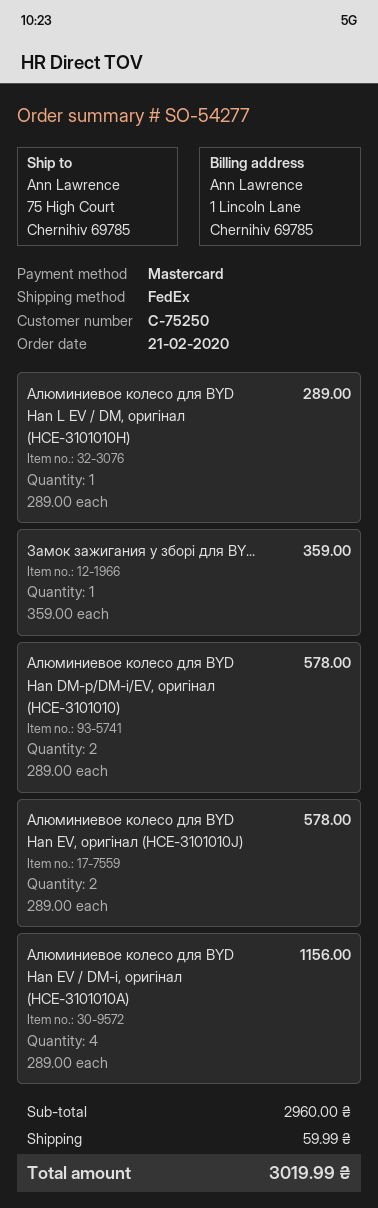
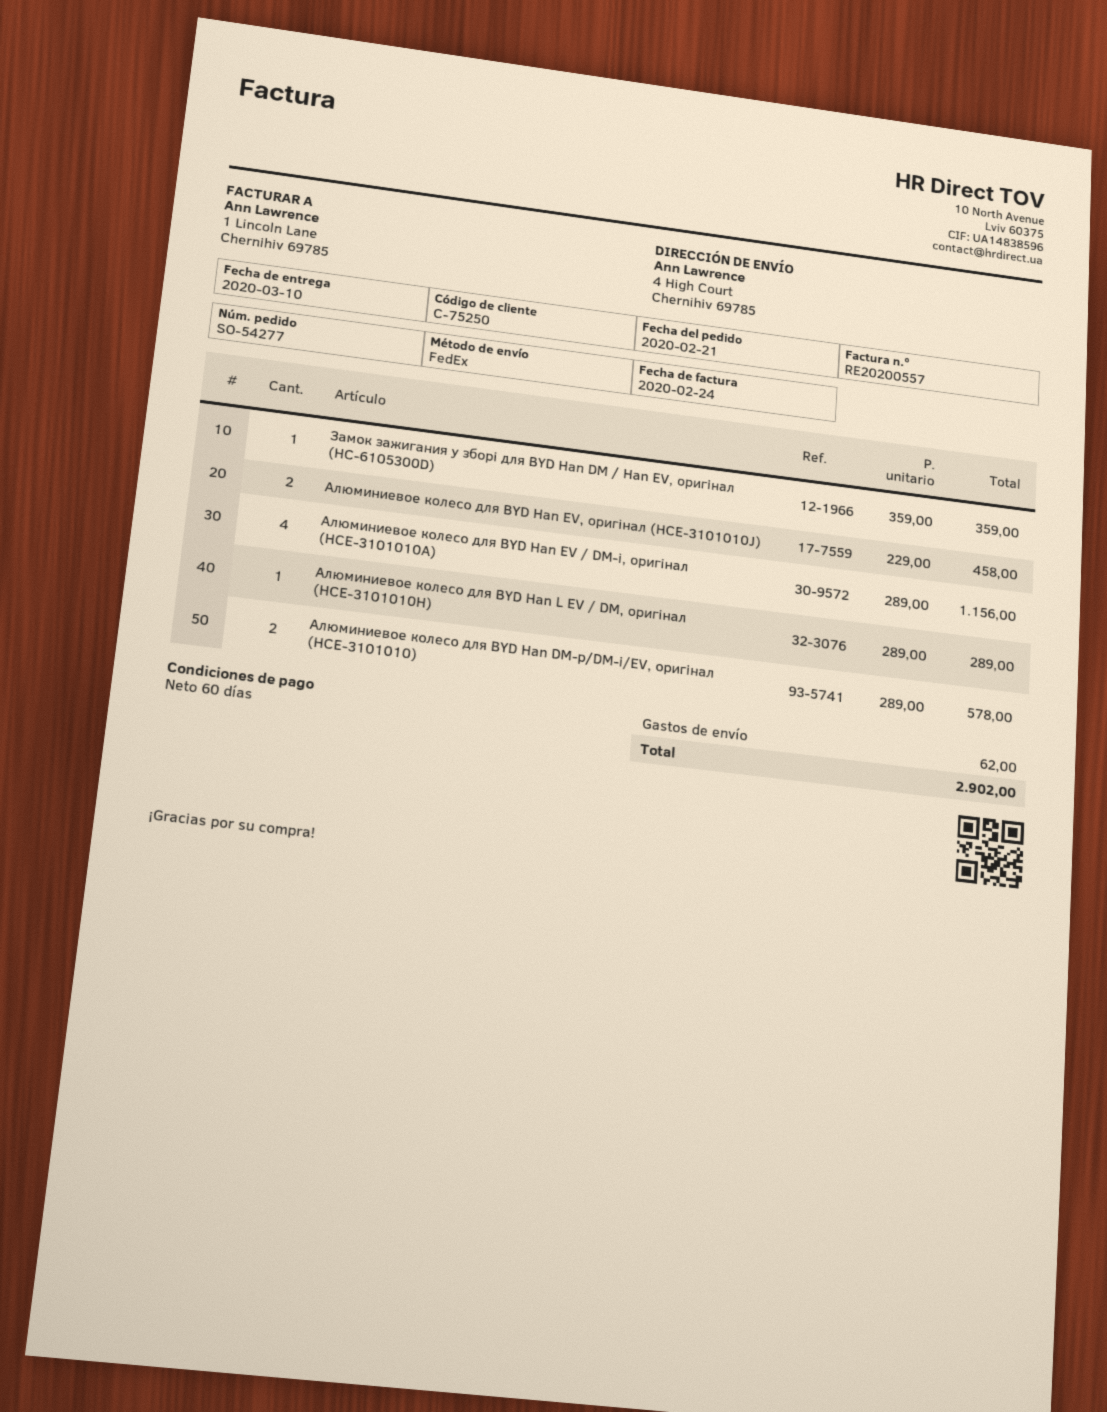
ship to: 75 High Court, Chernihiv 69785 -> 4 High Court, Chernihiv 69785
Алюминиевое колесо для BYD Han EV, оригінал (HCE-3101010J): 2 x 289.00 = 578.00 -> 2 x 229.00 = 458.00
shipping: 59.99 -> 62.00
total: 3019.99 -> 2902.00

